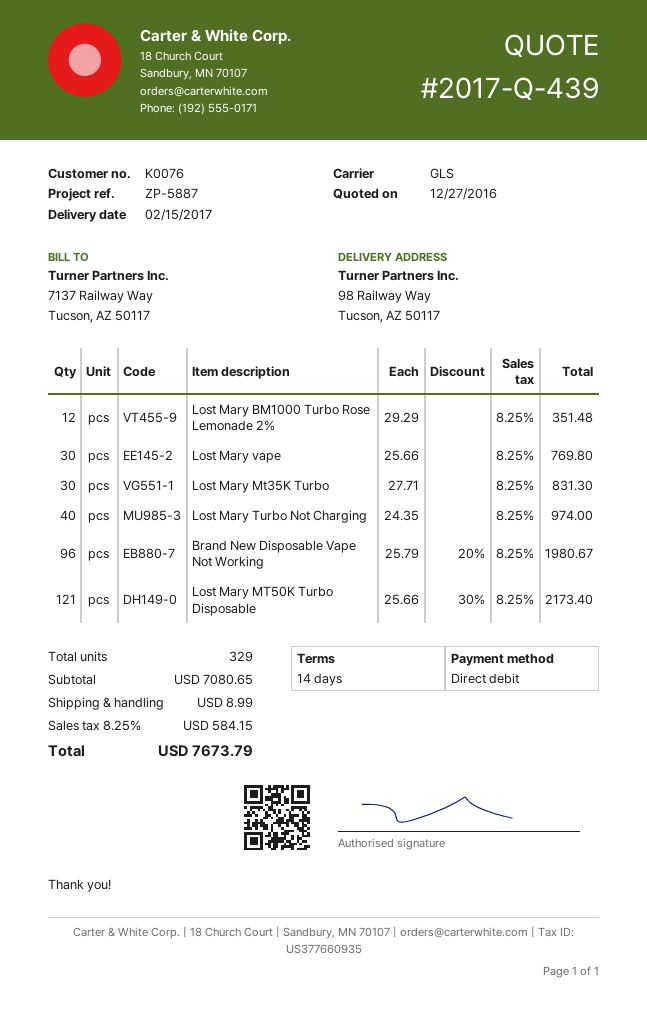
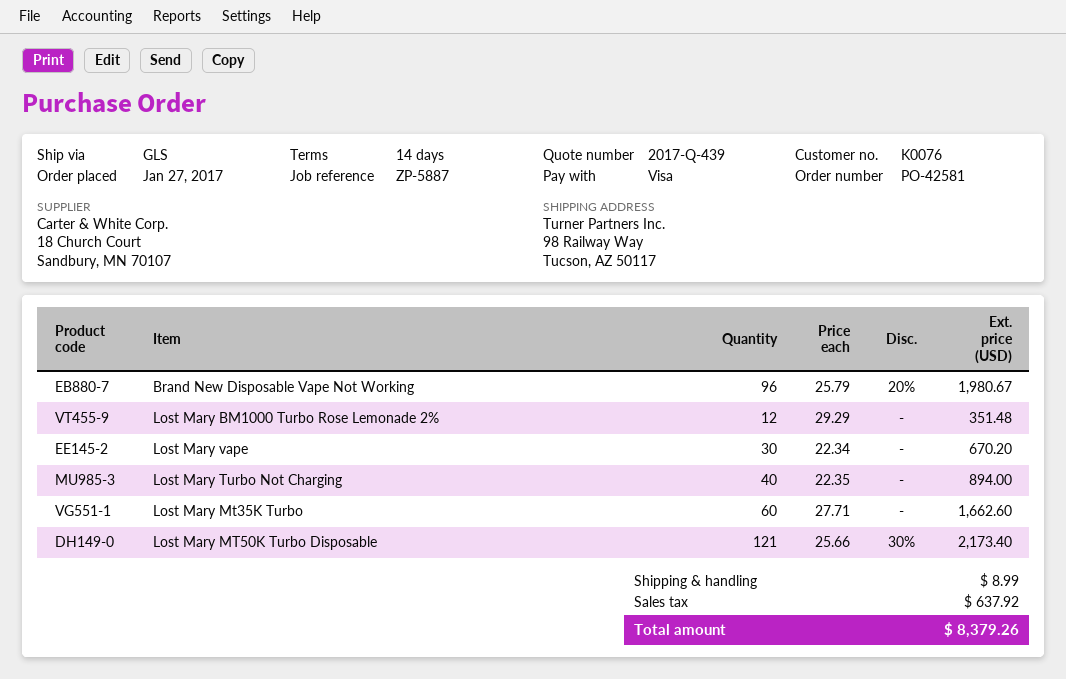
payment method: direct debit -> Visa
Lost Mary vape: 30 x 25.66 = 769.80 -> 30 x 22.34 = 670.20
Lost Mary Mt35K Turbo: 30 x 27.71 = 831.30 -> 60 x 27.71 = 1662.60
Lost Mary Turbo Not Charging: 40 x 24.35 = 974.00 -> 40 x 22.35 = 894.00
tax: 584.15 -> 637.92
total: 7673.79 -> 8379.26

